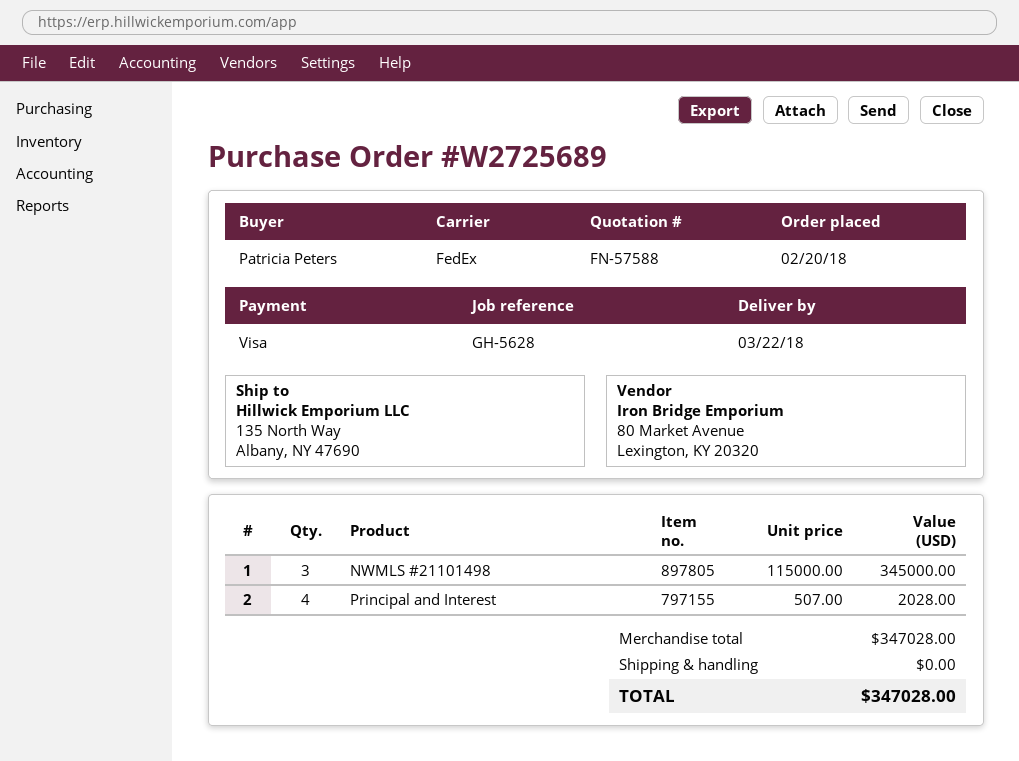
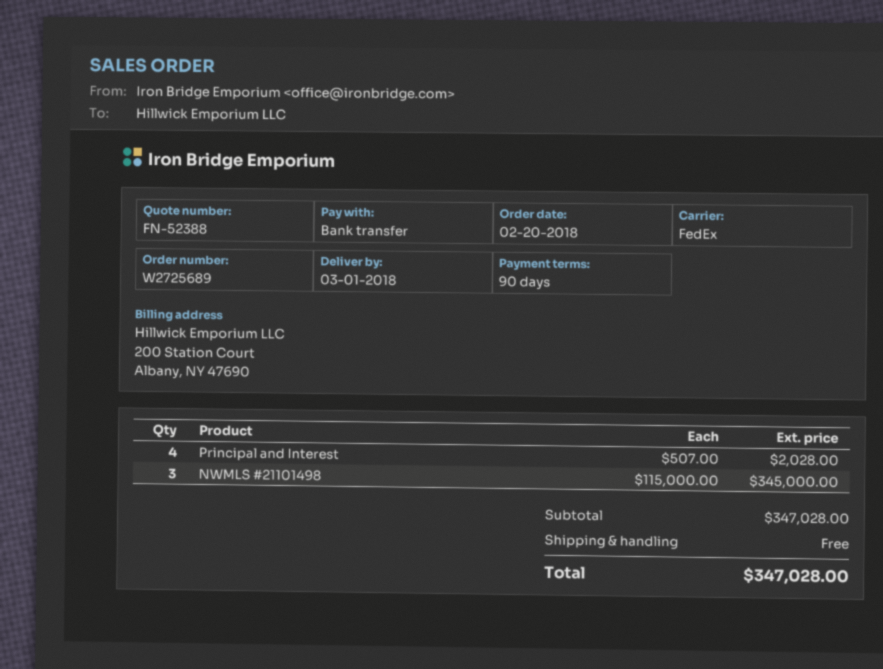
quote number: FN-57588 -> FN-52388
delivery date: 2018-03-22 -> 2018-03-01
payment method: Visa -> bank transfer

